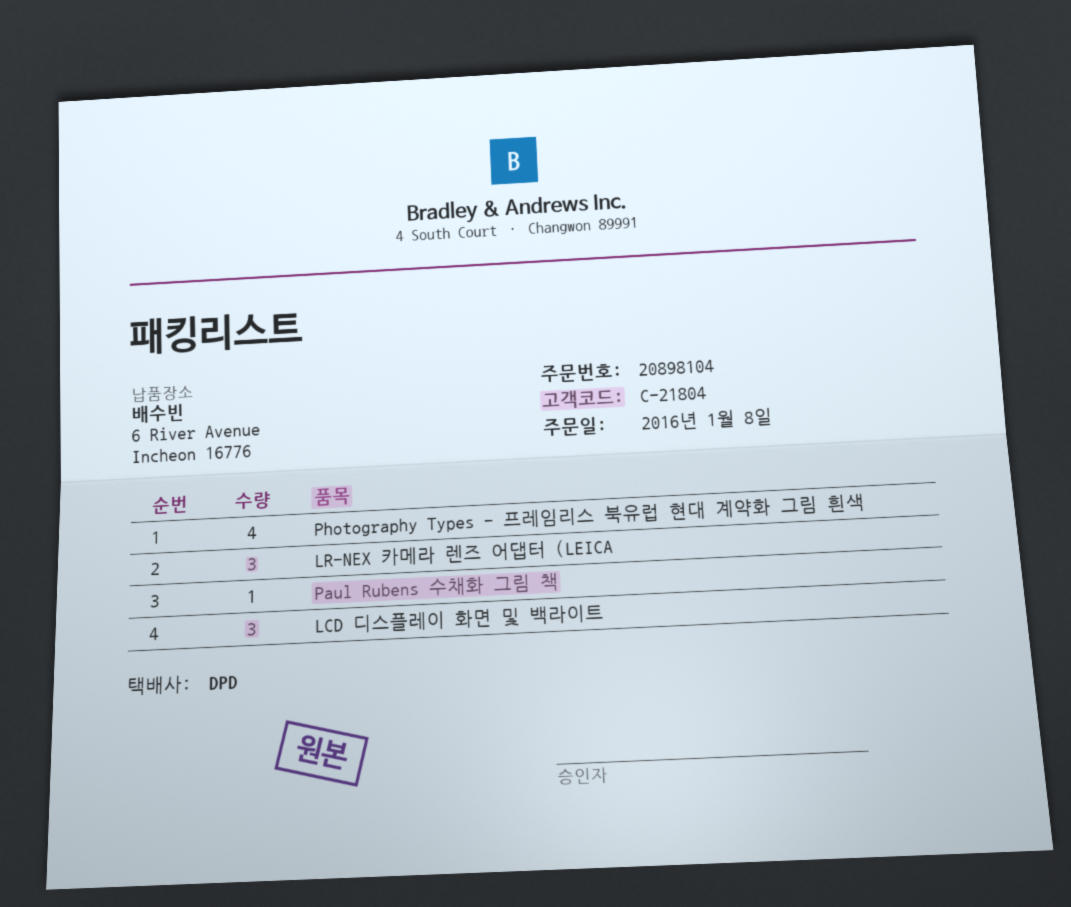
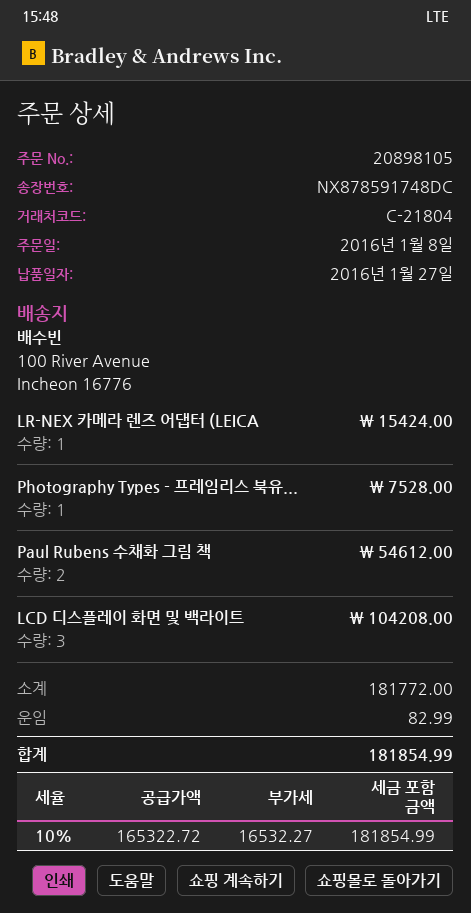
order number: 20898104 -> 20898105
ship to: 6 River Avenue, Incheon 16776 -> 100 River Avenue, Incheon 16776
Photography Types - 프레임리스 북유럽 현대 계약화 그림 흰색: 4 -> 1
LR-NEX 카메라 렌즈 어댑터 (LEICA: 3 -> 1
Paul Rubens 수채화 그림 책: 1 -> 2

